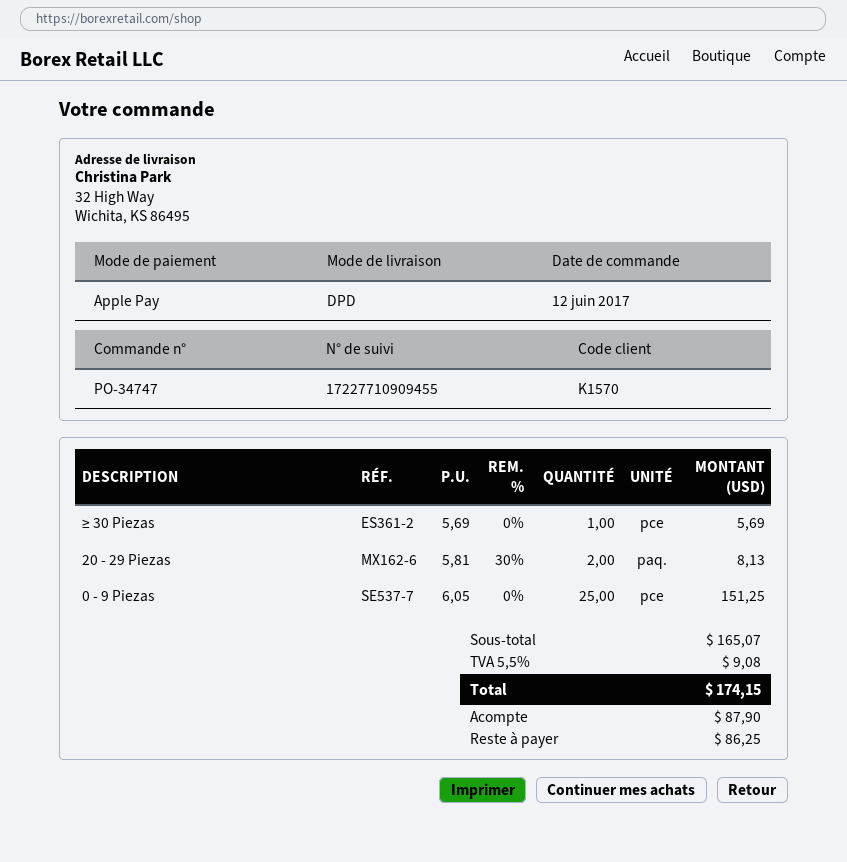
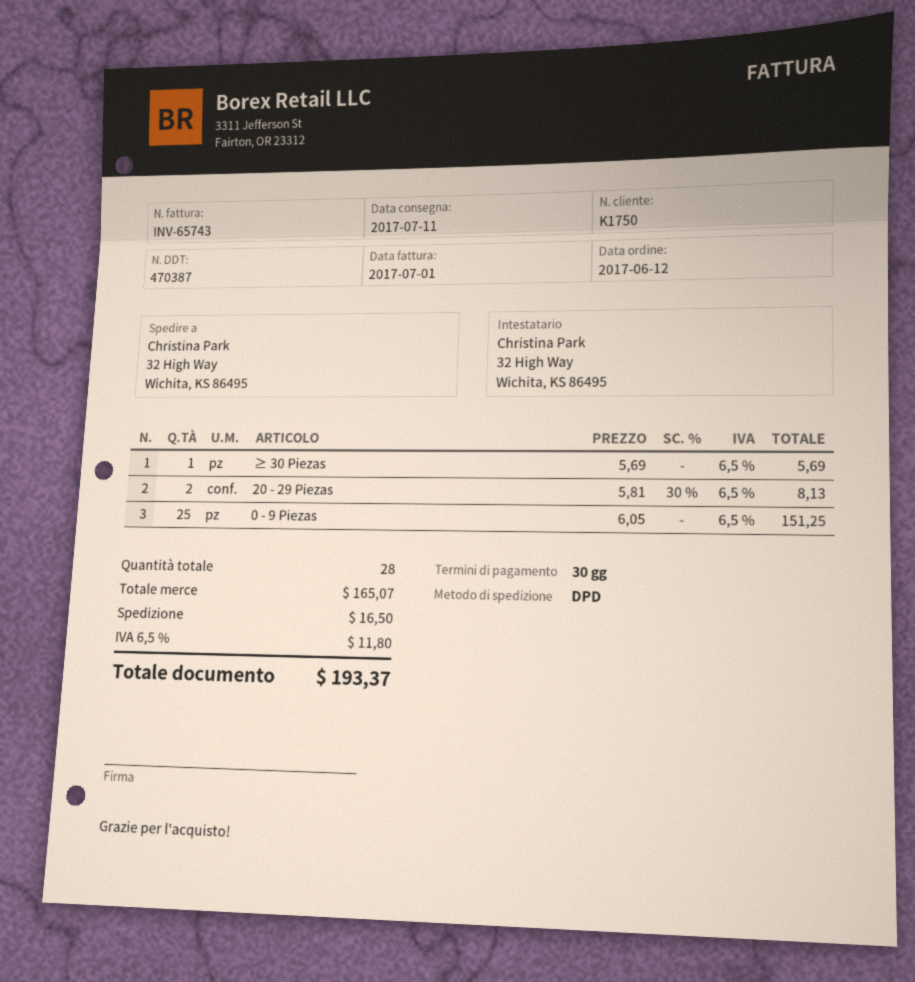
customer number: K1570 -> K1750
shipping: none -> 16.50
tax: 5.5% = 9.08 -> 6.5% = 11.80
total: 174.15 -> 193.37

